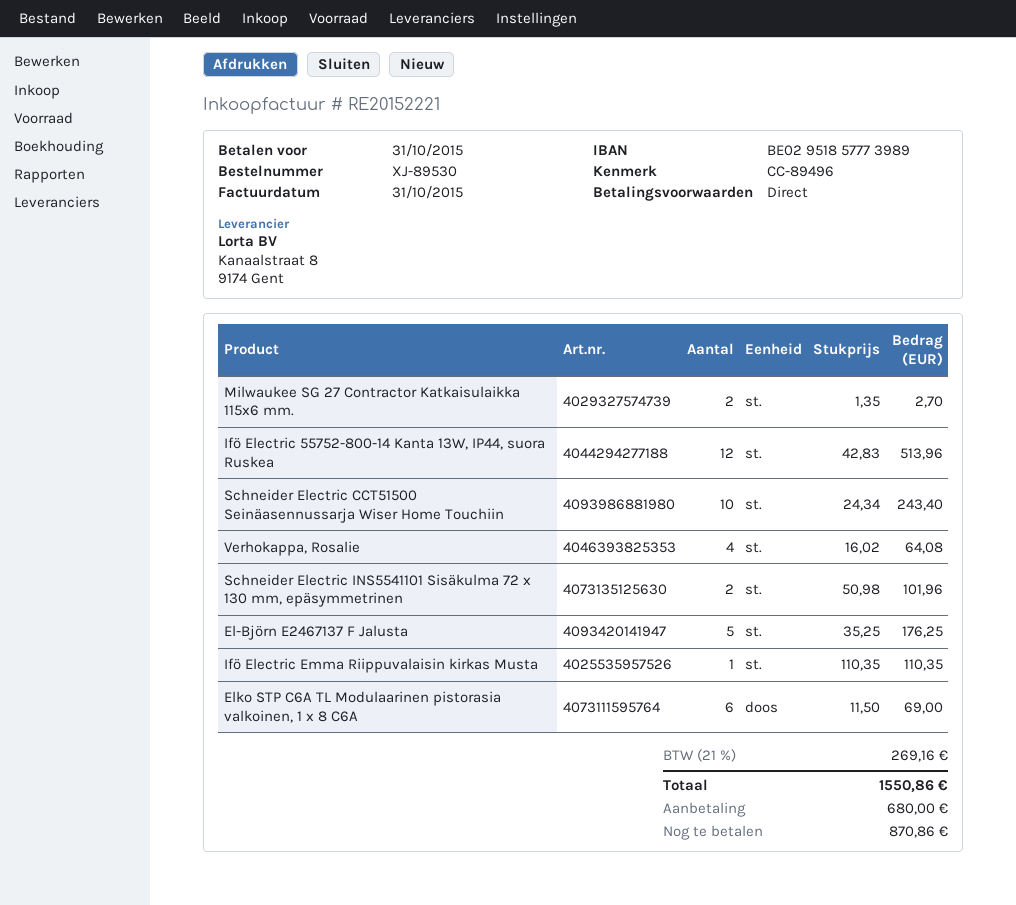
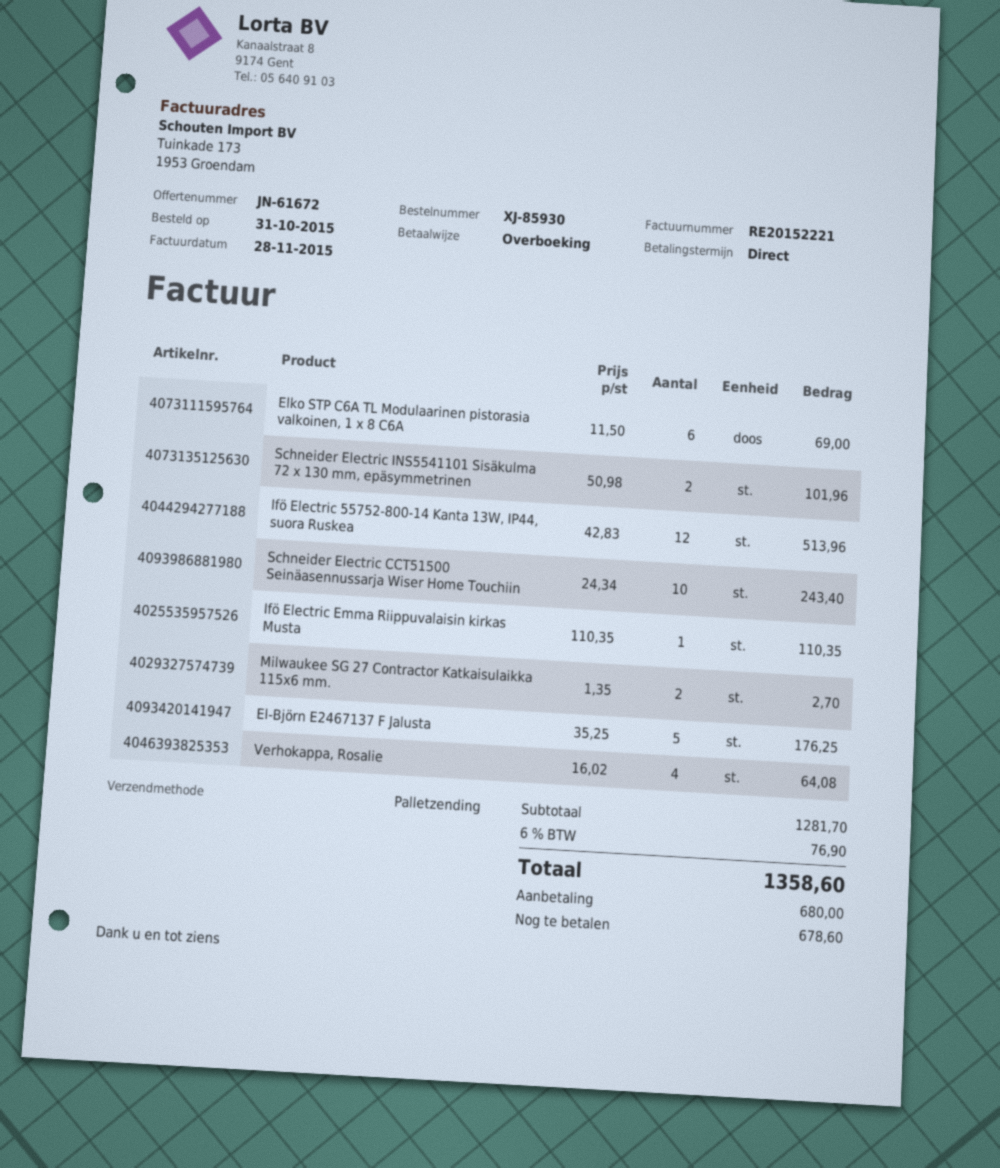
order number: XJ-89530 -> XJ-85930
invoice date: 2015-10-31 -> 2015-11-28
tax: 21% = 269.16 -> 6% = 76.90
total: 1550.86 -> 1358.60
balance: 870.86 -> 678.60

